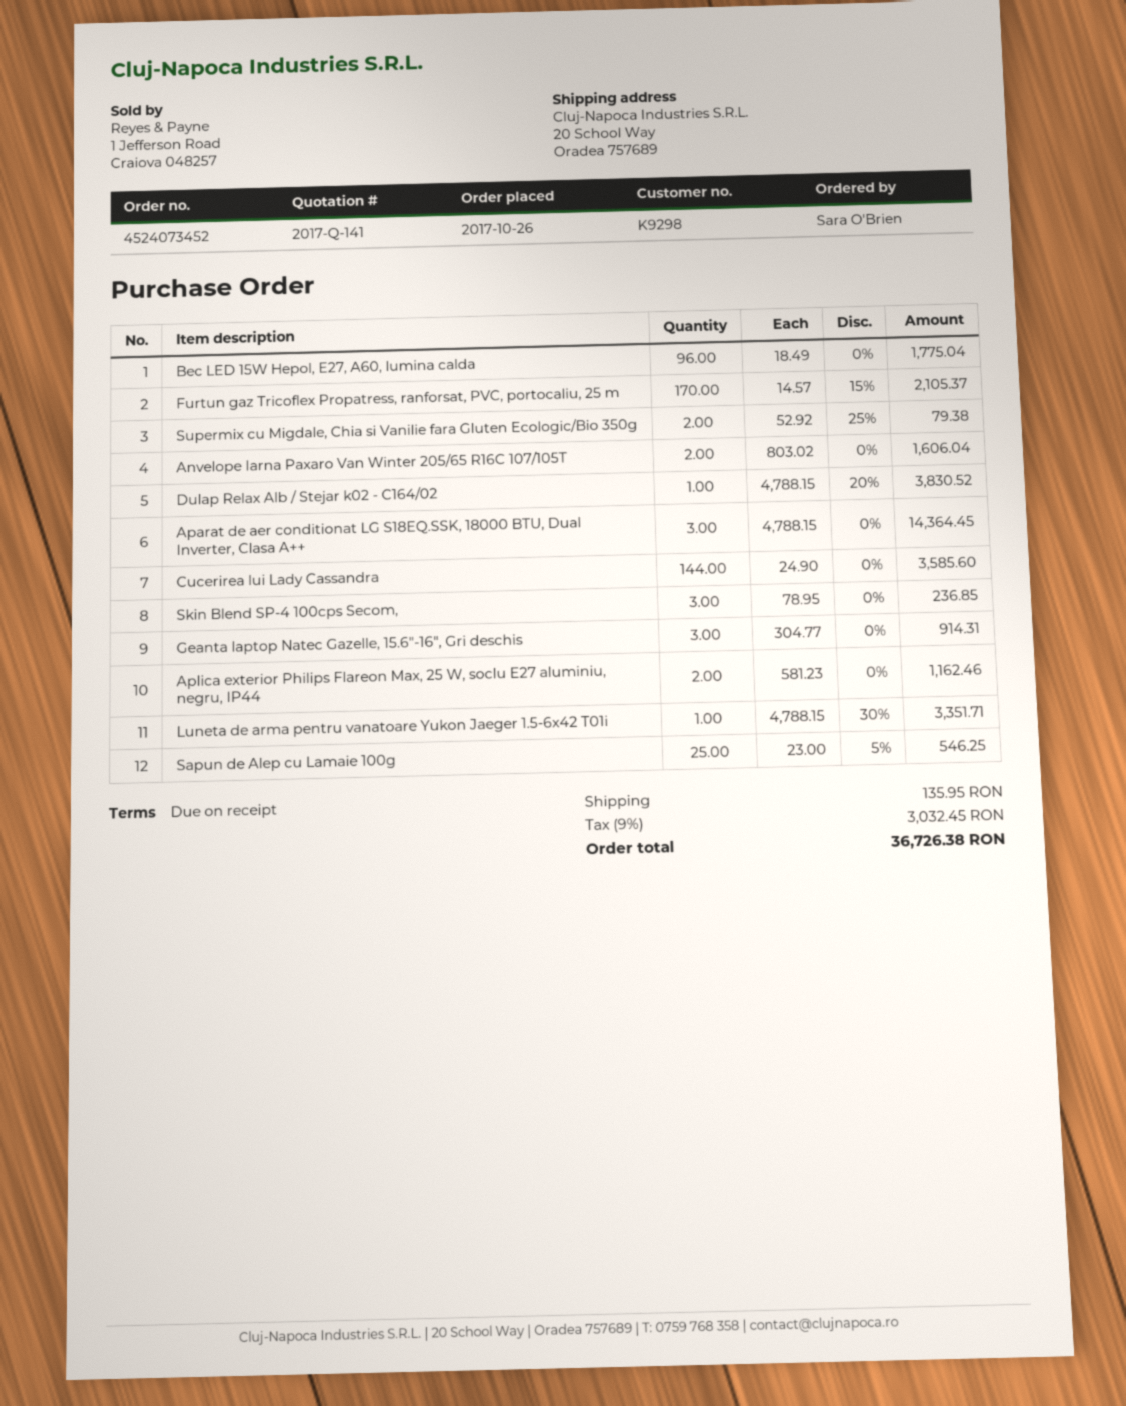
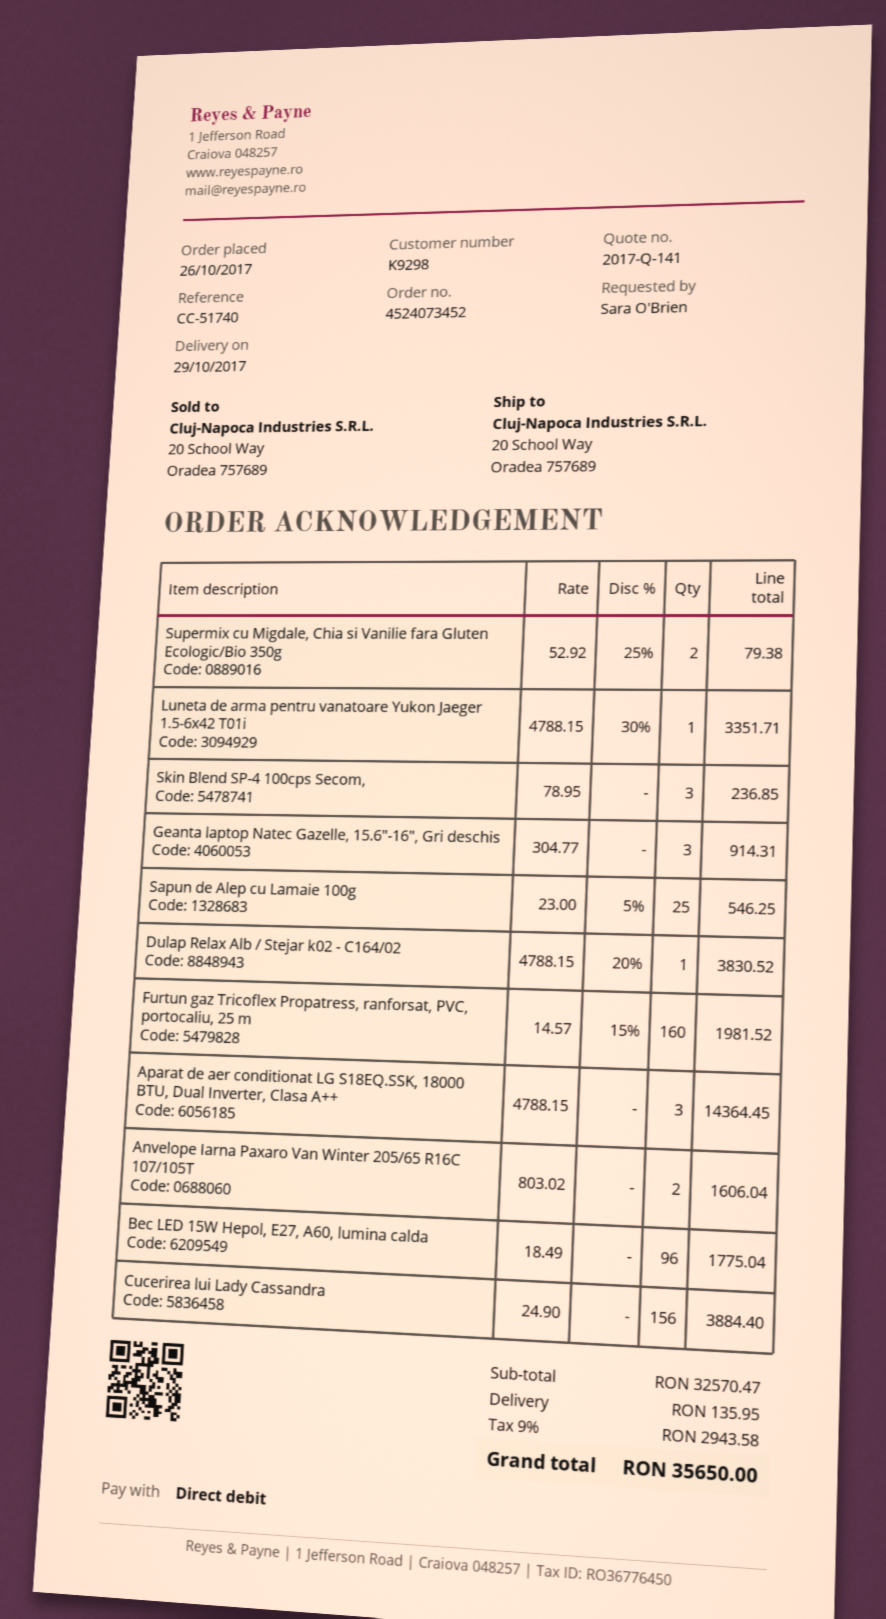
Furtun gaz Tricoflex Propatress, ranforsat, PVC, portocaliu, 25 m: 170 x 14.57 - 15% = 2105.37 -> 160 x 14.57 - 15% = 1981.52
Cucerirea lui Lady Cassandra: 144 x 24.90 = 3585.60 -> 156 x 24.90 = 3884.40
Aplica exterior Philips Flareon Max, 25 W, soclu E27 aluminiu, negru, IP44: 2 x 581.23 = 1162.46 -> none
tax: 9% = 3032.45 -> 9% = 2943.58
total: 36726.38 -> 35650.00

